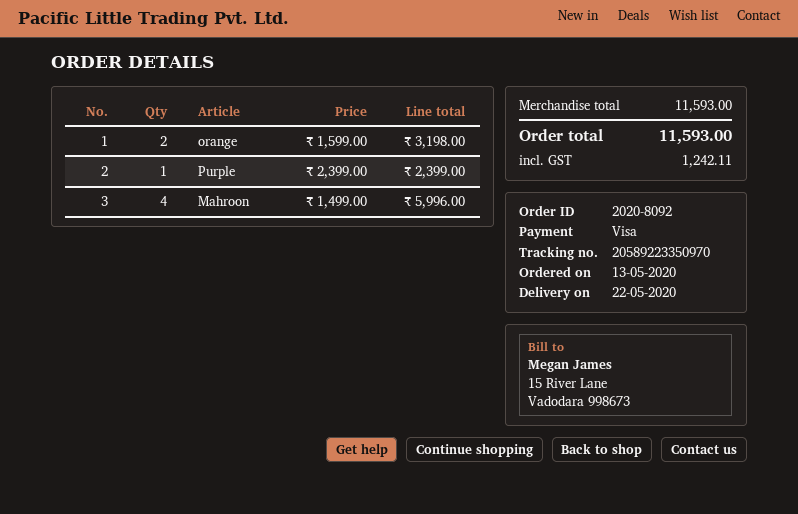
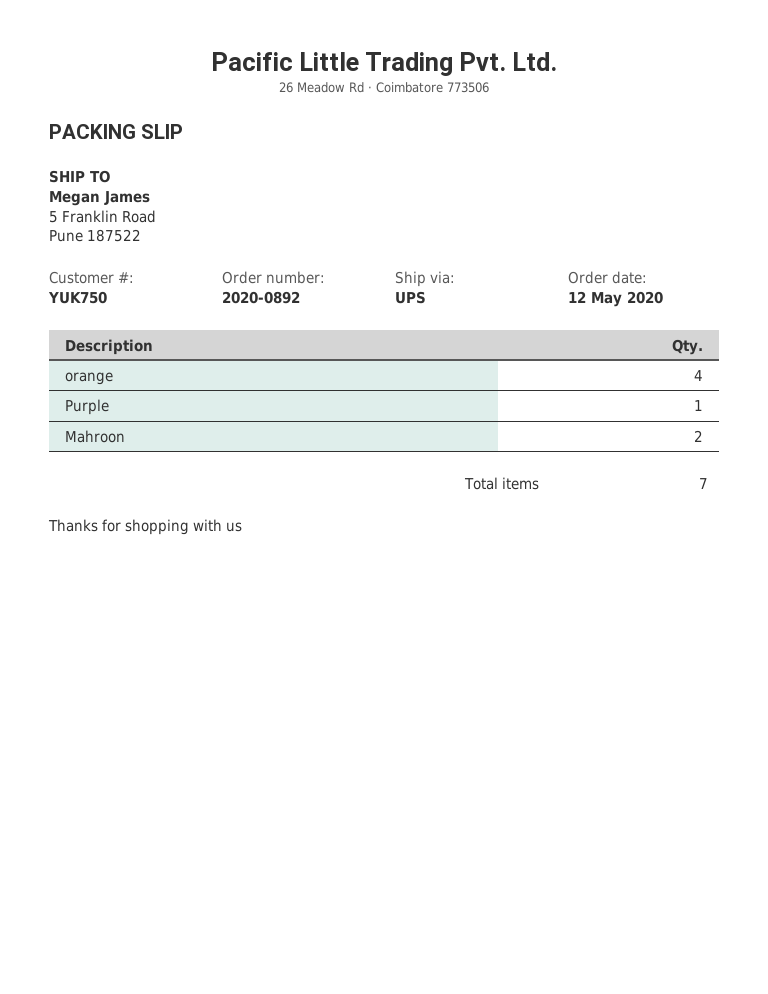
order number: 2020-8092 -> 2020-0892
order date: 2020-05-13 -> 2020-05-12
orange: 2 -> 4
Mahroon: 4 -> 2

